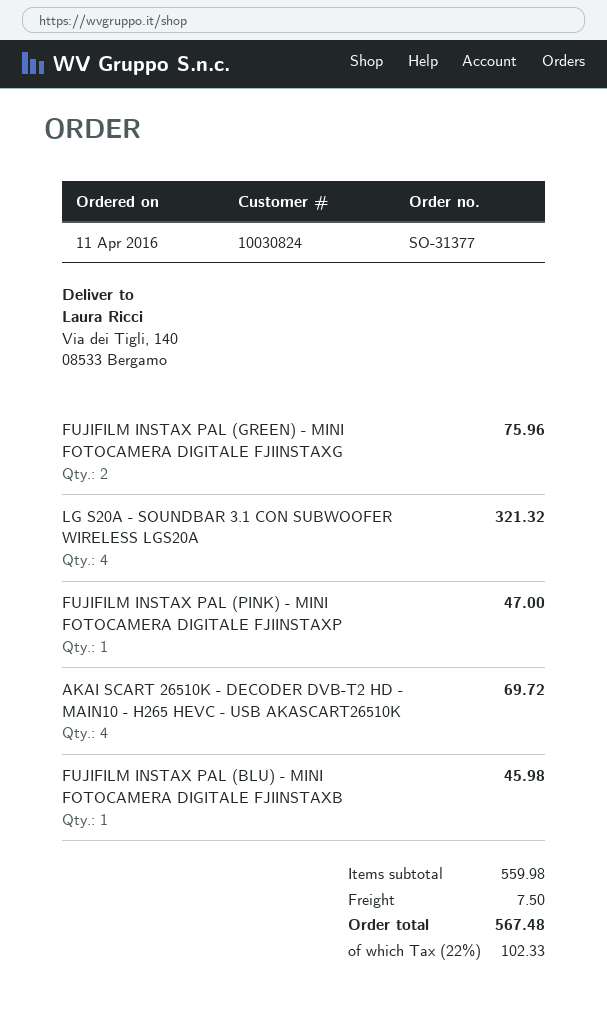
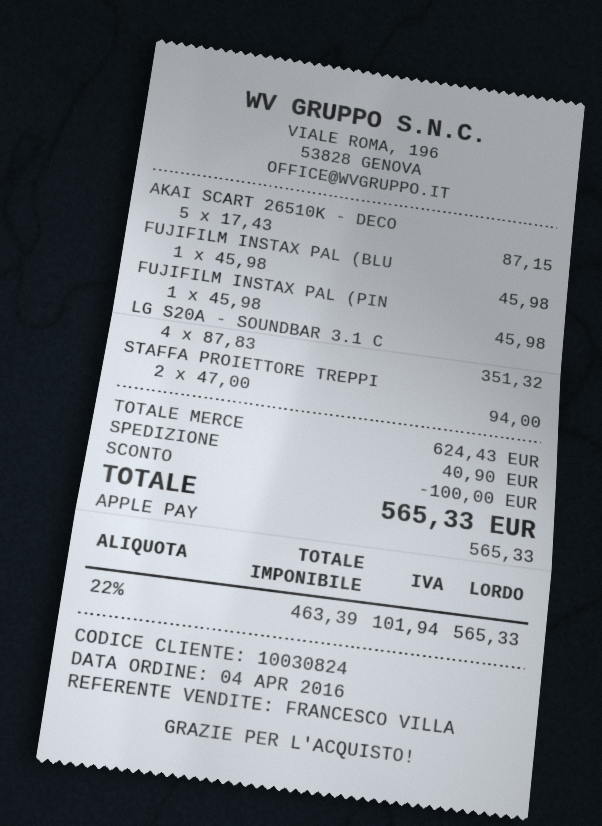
order date: 2016-04-11 -> 2016-04-04
FUJIFILM INSTAX PAL (GREEN) - MINI FOTOCAMERA DIGITALE FJIINSTAXG: 2 for 75.96 -> none
LG S20A - SOUNDBAR 3.1 CON SUBWOOFER WIRELESS LGS20A: 4 for 321.32 -> 4 for 351.32
FUJIFILM INSTAX PAL (PINK) - MINI FOTOCAMERA DIGITALE FJIINSTAXP: 1 for 47.00 -> 1 for 45.98
AKAI SCART 26510K - DECODER DVB-T2 HD - MAIN10 - H265 HEVC - USB AKASCART26510K: 4 for 69.72 -> 5 for 87.15
STAFFA PROIETTORE TREPPI: none -> 2 for 94.00
subtotal: 559.98 -> 624.43
discount: none -> 100.00
shipping: 7.50 -> 40.90
tax: 22% = 102.33 -> 22% = 101.94
total: 567.48 -> 565.33

